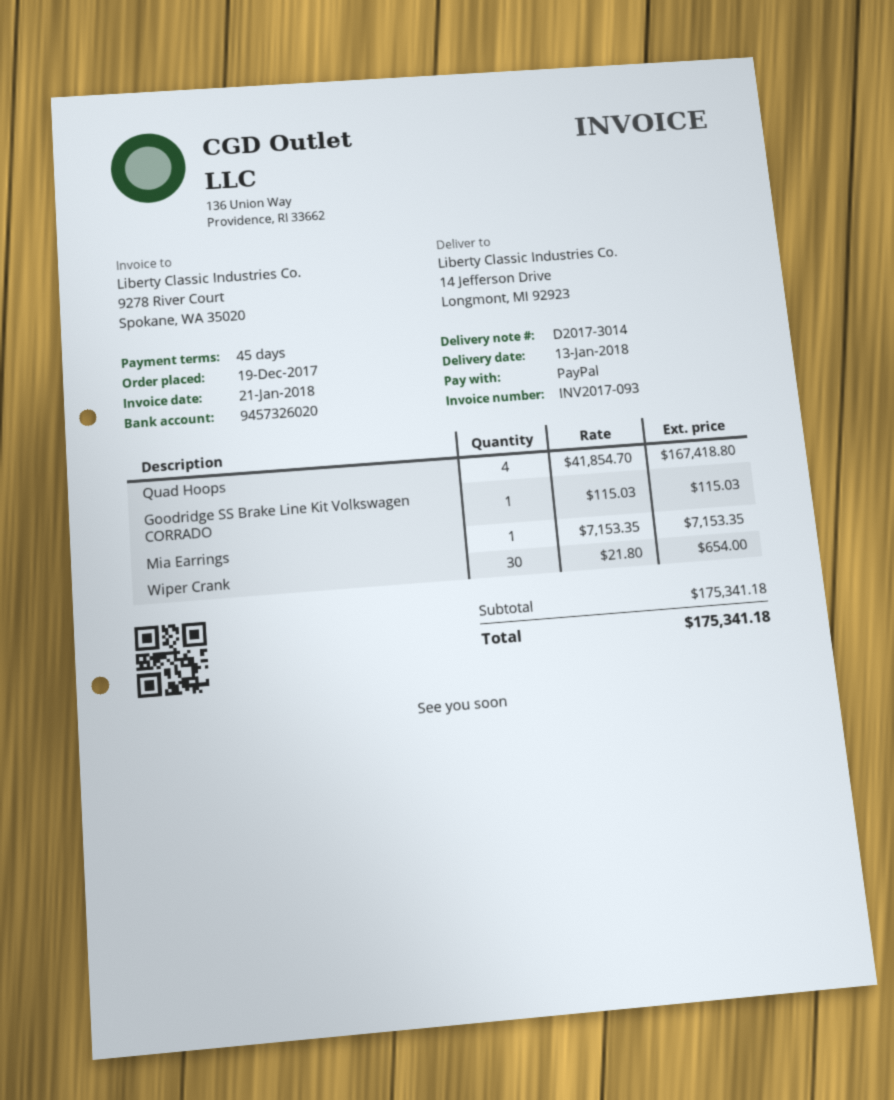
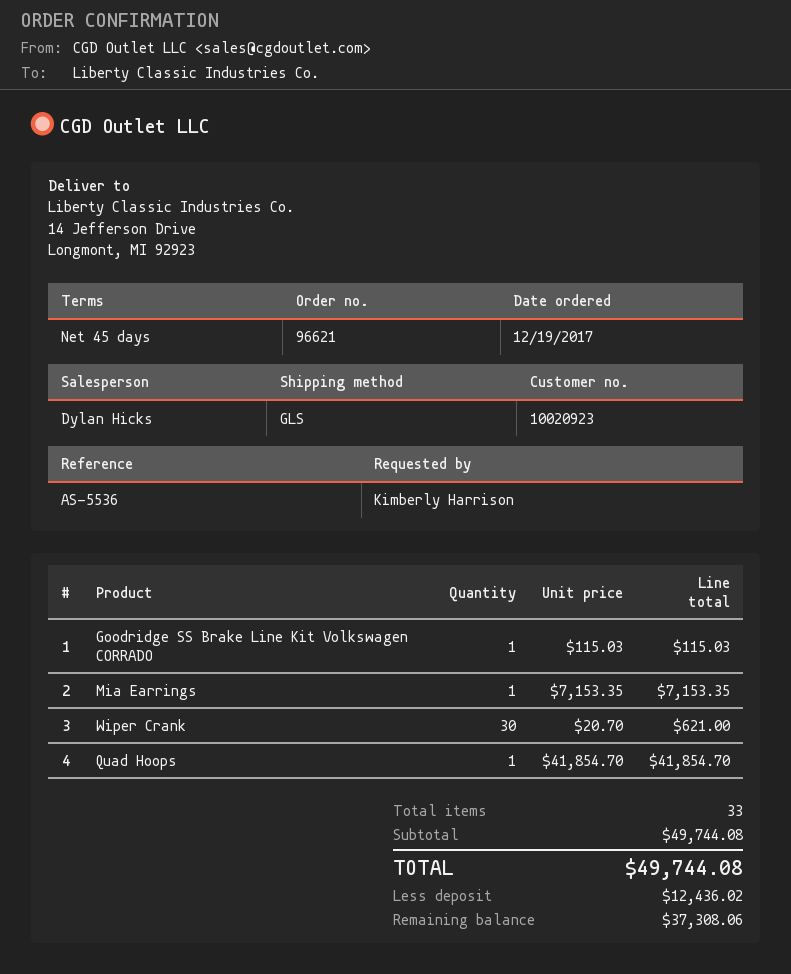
Quad Hoops: 4 x 41854.70 = 167418.80 -> 1 x 41854.70 = 41854.70
Wiper Crank: 30 x 21.80 = 654.00 -> 30 x 20.70 = 621.00
subtotal: 175341.18 -> 49744.08
total: 175341.18 -> 49744.08

